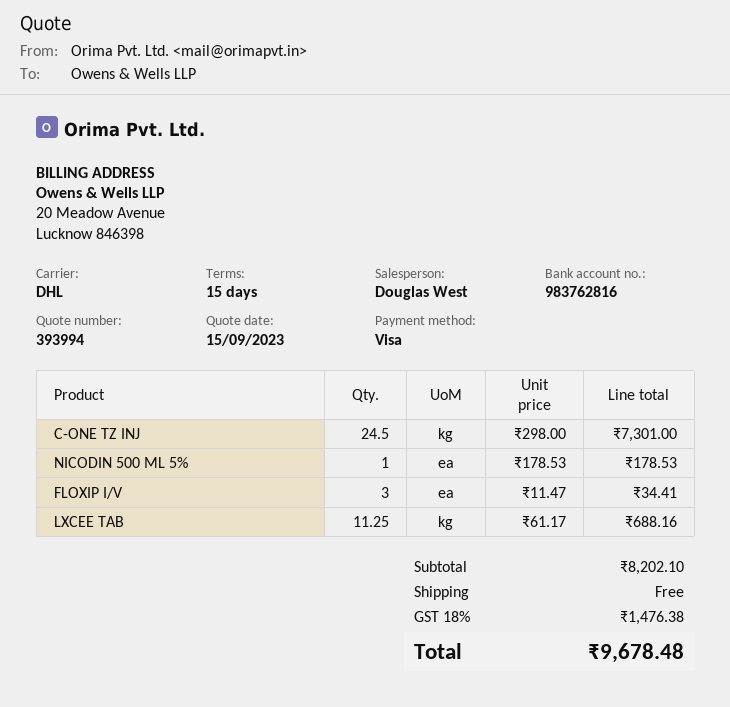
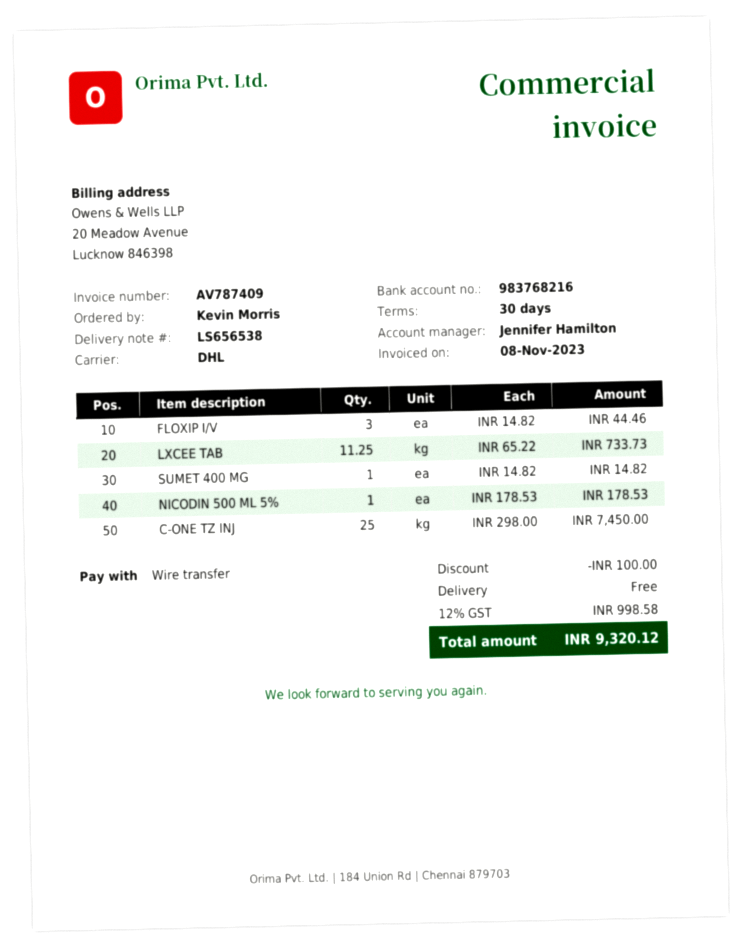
payment terms: 15 days -> 30 days
sales rep: Douglas West -> Jennifer Hamilton
payment method: Visa -> bank transfer
bank account: 983762816 -> 983768216
C-ONE TZ INJ: 24.5 x 298.00 = 7301.00 -> 25 x 298.00 = 7450.00
FLOXIP I/V: 3 x 11.47 = 34.41 -> 3 x 14.82 = 44.46
LXCEE TAB: 11.25 x 61.17 = 688.16 -> 11.25 x 65.22 = 733.73
SUMET 400 MG: none -> 1 x 14.82 = 14.82
discount: none -> 100.00
tax: 18% = 1476.38 -> 12% = 998.58
total: 9678.48 -> 9320.12

